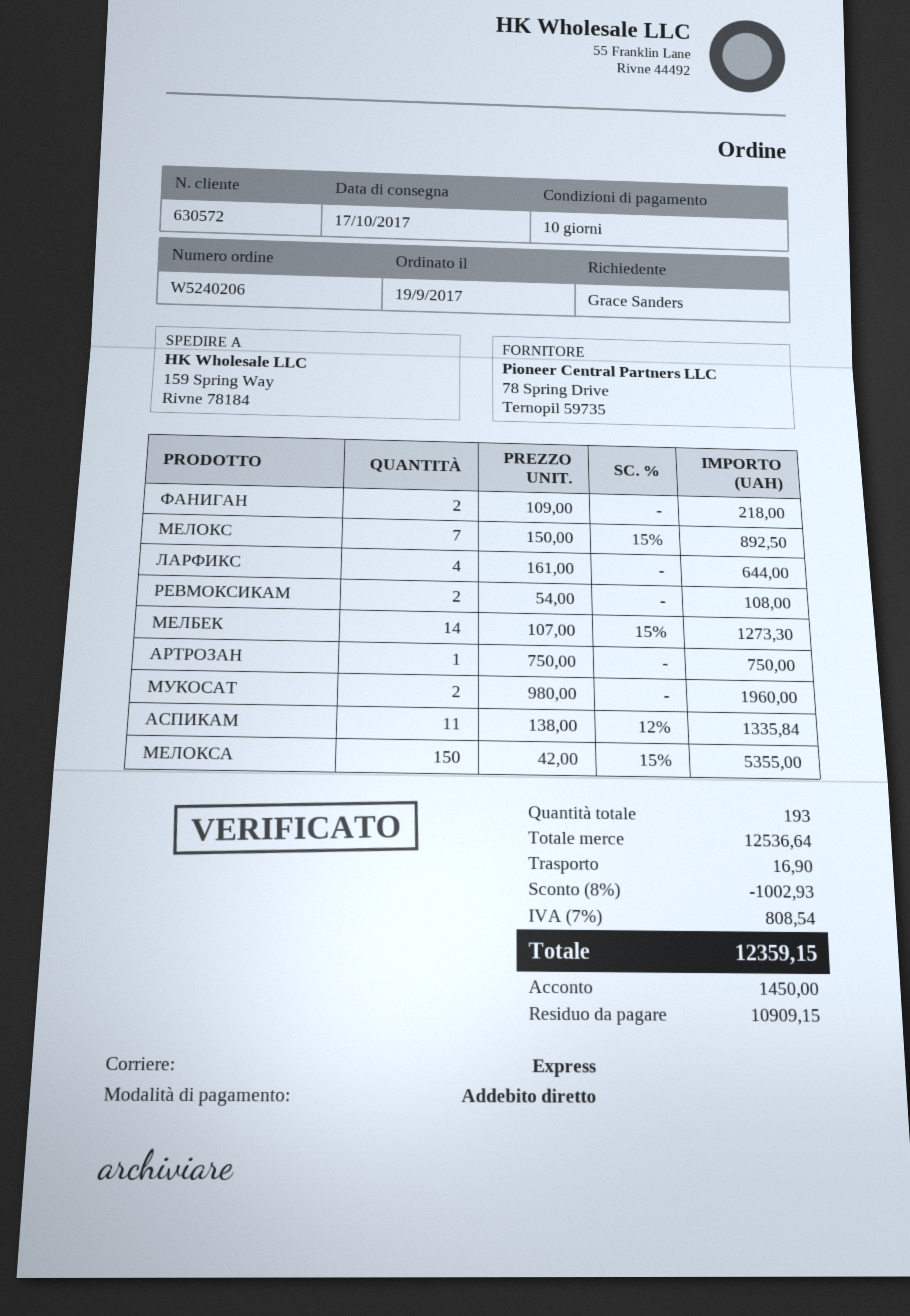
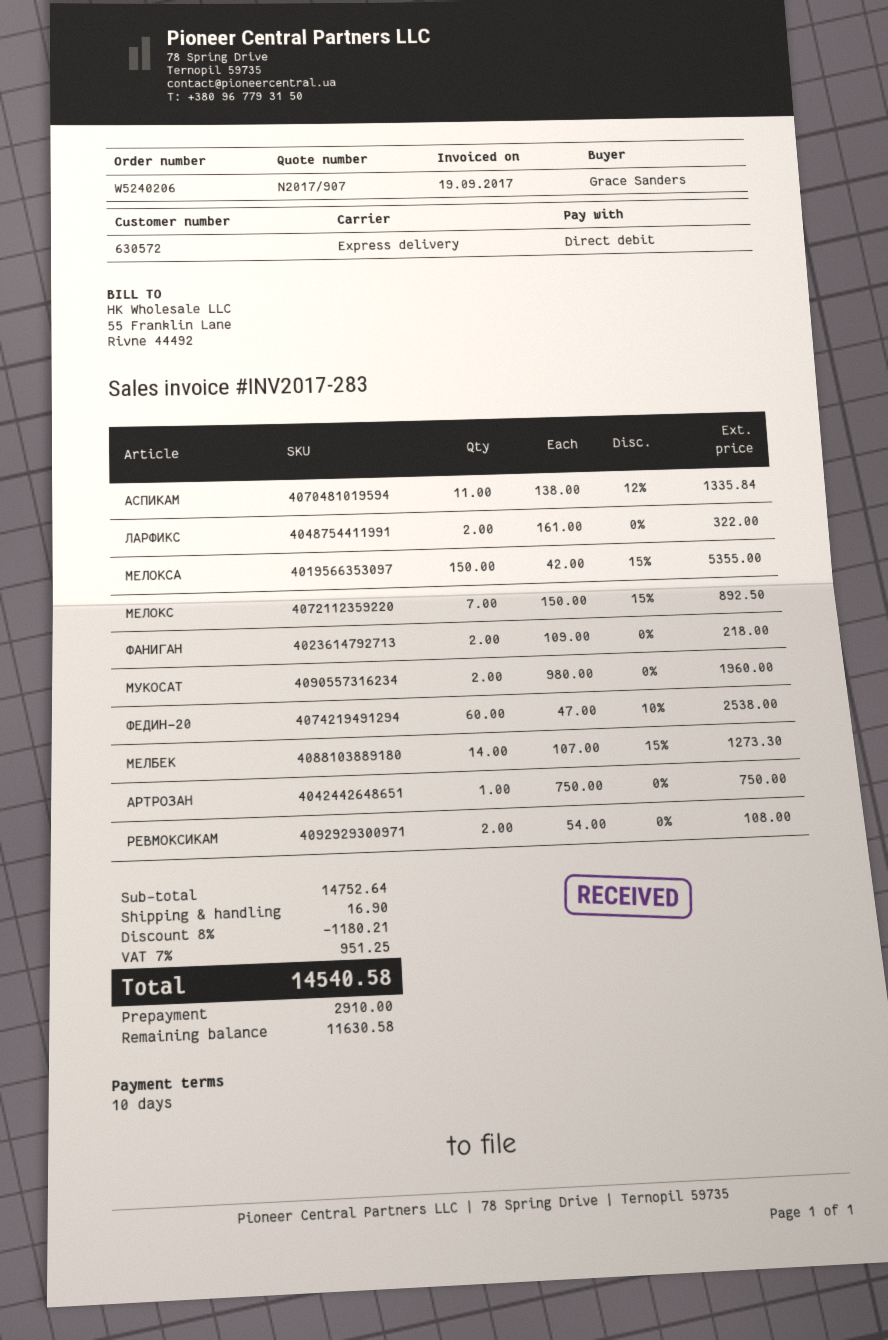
ЛАРФИКС: 4 x 161.00 = 644.00 -> 2 x 161.00 = 322.00
ФЕДИН-20: none -> 60 x 47.00 - 10% = 2538.00
subtotal: 12536.64 -> 14752.64
discount: 8% = 1002.93 -> 8% = 1180.21
tax: 7% = 808.54 -> 7% = 951.25
total: 12359.15 -> 14540.58
deposit: 1450.00 -> 2910.00
balance: 10909.15 -> 11630.58

